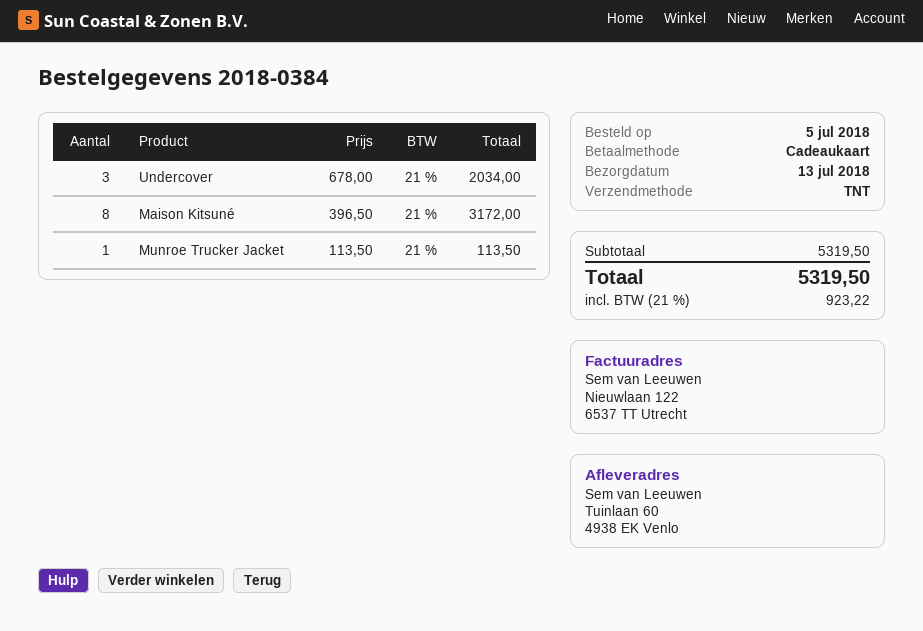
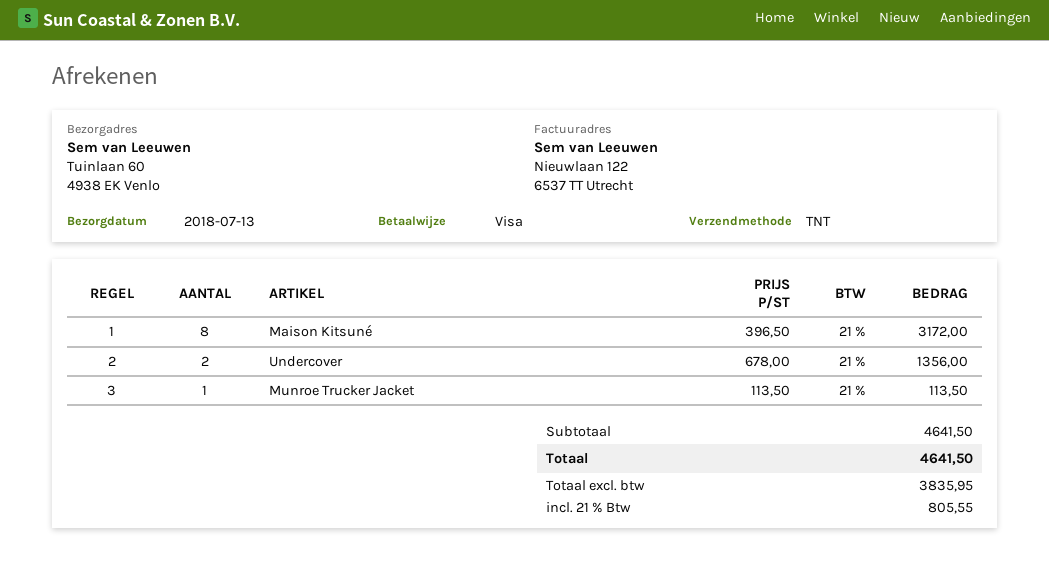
payment method: gift card -> Visa
Undercover: 3 x 678.00 = 2034.00 -> 2 x 678.00 = 1356.00
subtotal: 5319.50 -> 4641.50
tax: 21% = 923.22 -> 21% = 805.55
total: 5319.50 -> 4641.50

